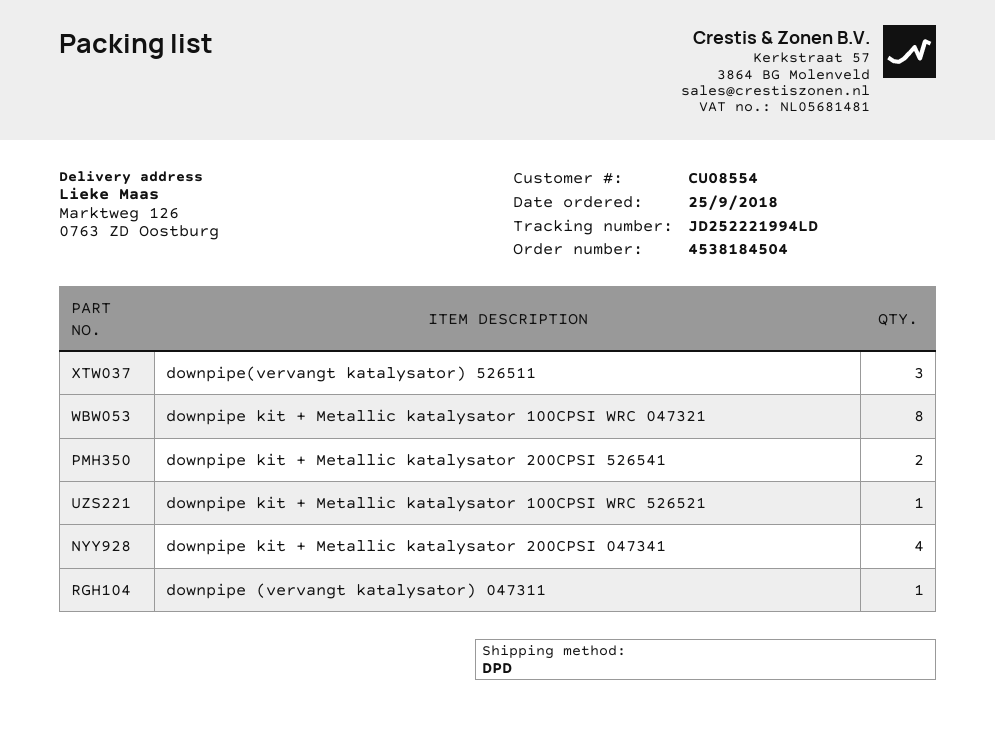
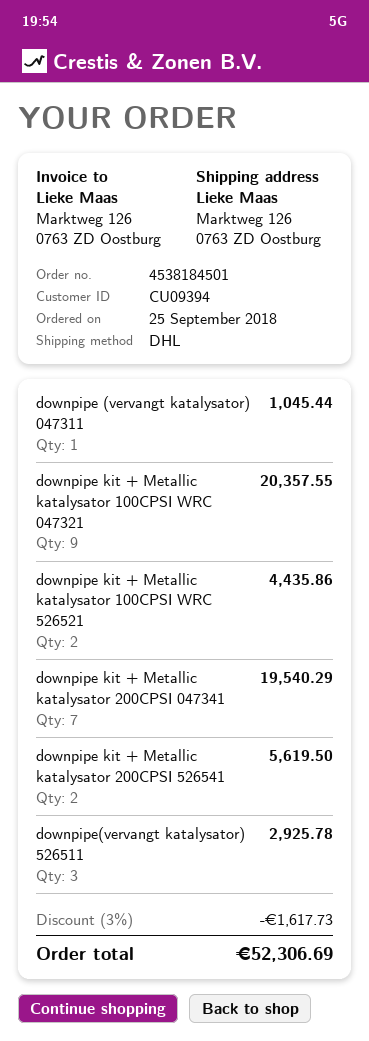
order number: 4538184504 -> 4538184501
customer number: CU08554 -> CU09394
shipping method: DPD -> DHL
downpipe kit + Metallic katalysator 100CPSI WRC 047321: 8 -> 9
downpipe kit + Metallic katalysator 100CPSI WRC 526521: 1 -> 2
downpipe kit + Metallic katalysator 200CPSI 047341: 4 -> 7

